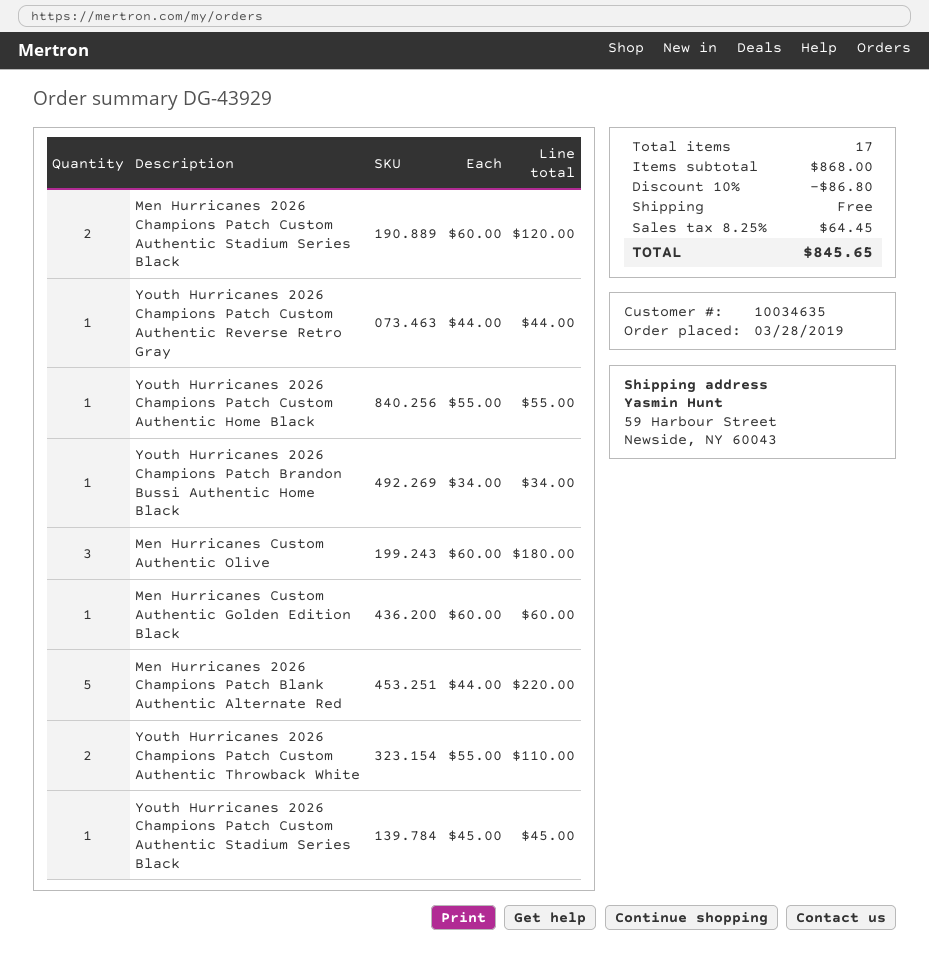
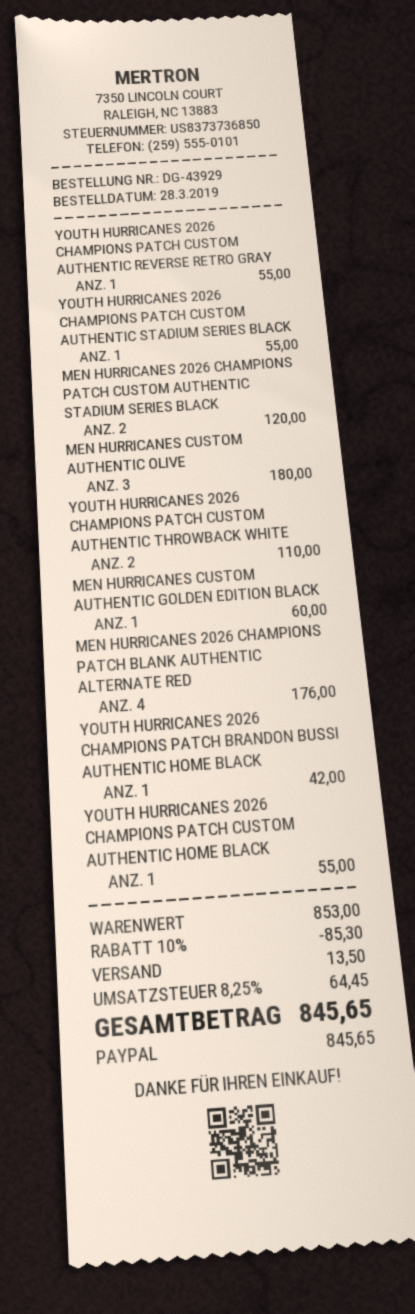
Youth Hurricanes 2026 Champions Patch Custom Authentic Reverse Retro Gray: 1 for 44.00 -> 1 for 55.00
Youth Hurricanes 2026 Champions Patch Brandon Bussi Authentic Home Black: 1 for 34.00 -> 1 for 42.00
Men Hurricanes 2026 Champions Patch Blank Authentic Alternate Red: 5 for 220.00 -> 4 for 176.00
Youth Hurricanes 2026 Champions Patch Custom Authentic Stadium Series Black: 1 for 45.00 -> 1 for 55.00
subtotal: 868.00 -> 853.00
discount: 10% = 86.80 -> 10% = 85.30
shipping: 0.00 -> 13.50

